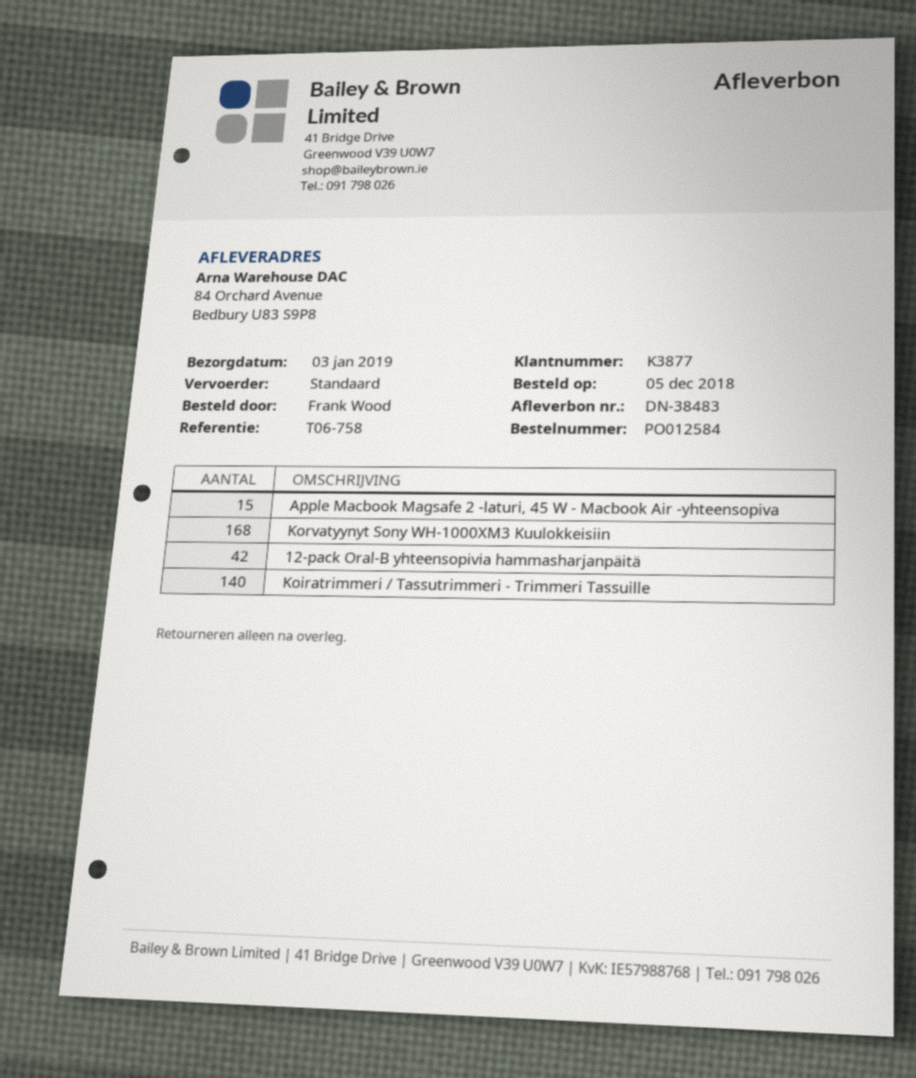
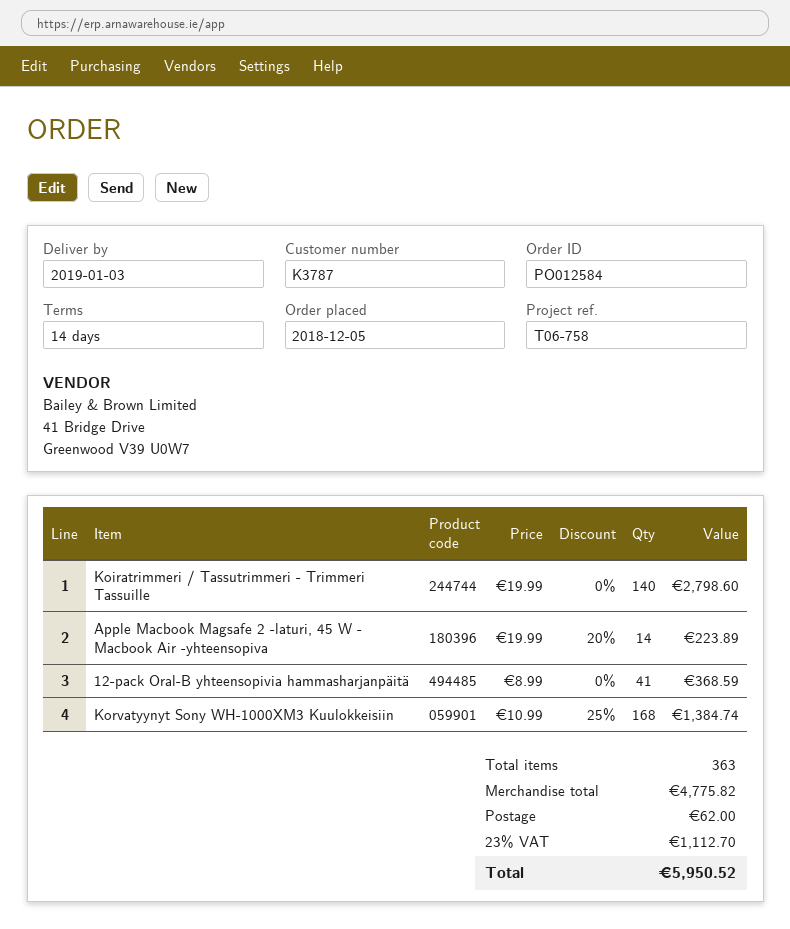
customer number: K3877 -> K3787
Apple Macbook Magsafe 2 -laturi, 45 W - Macbook Air -yhteensopiva: 15 -> 14
12-pack Oral-B yhteensopivia hammasharjanpäitä: 42 -> 41

